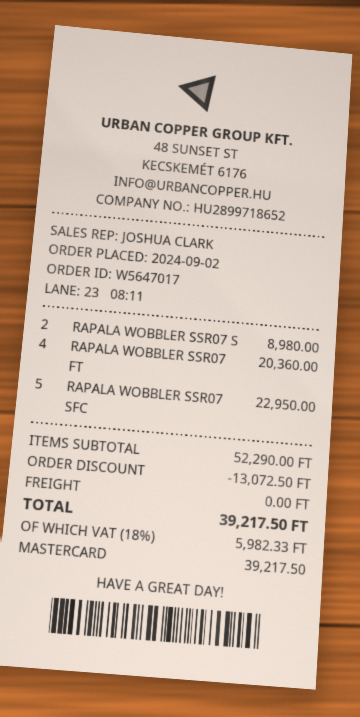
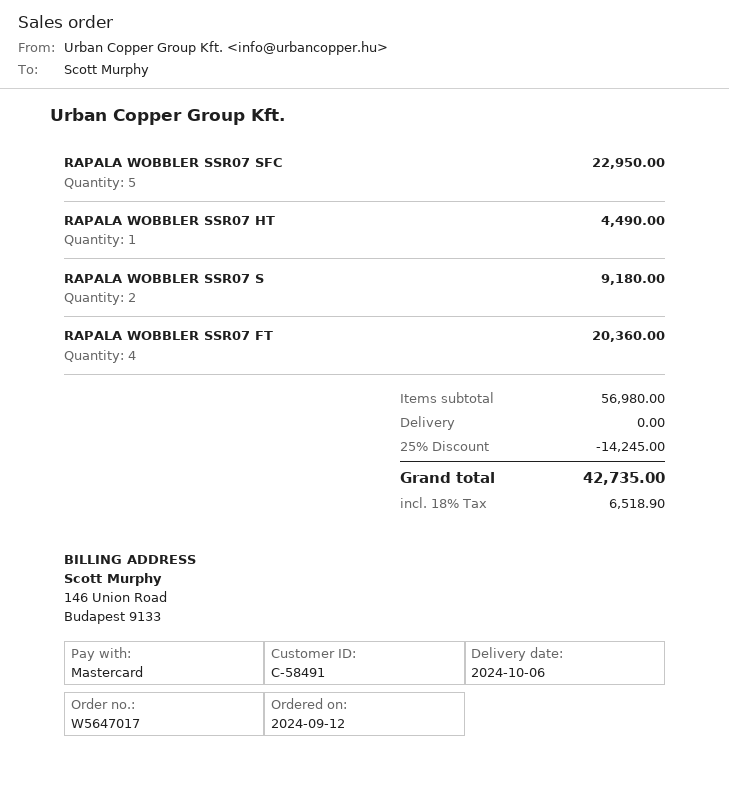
order date: 2024-09-02 -> 2024-09-12
RAPALA WOBBLER SSR07 S: 2 for 8980.00 -> 2 for 9180.00
RAPALA WOBBLER SSR07 HT: none -> 1 for 4490.00
subtotal: 52290.00 -> 56980.00
discount: 13072.50 -> 14245.00
tax: 18% = 5982.33 -> 18% = 6518.90
total: 39217.50 -> 42735.00

